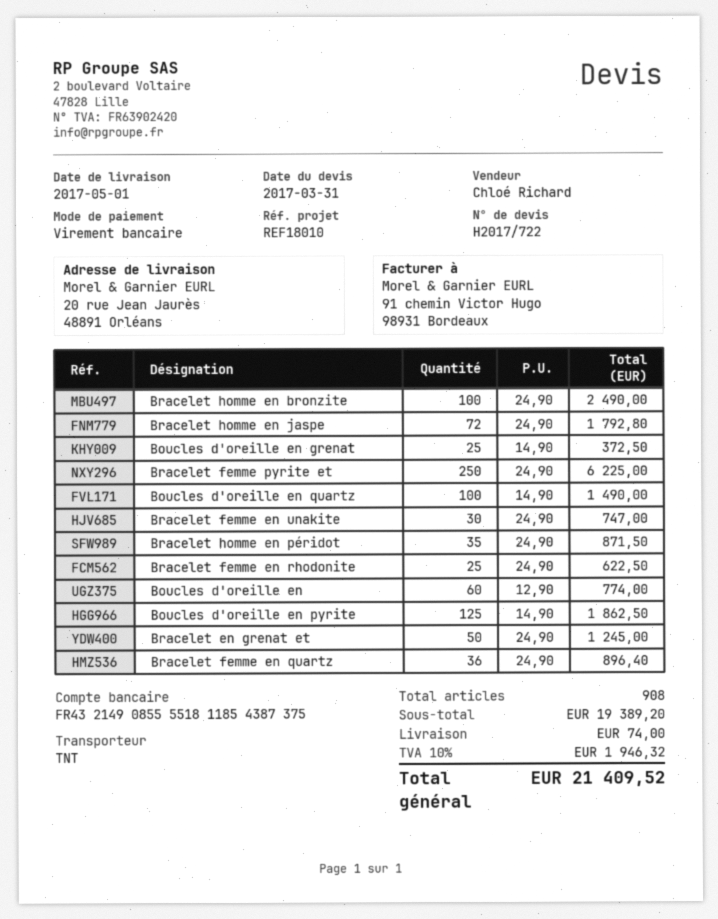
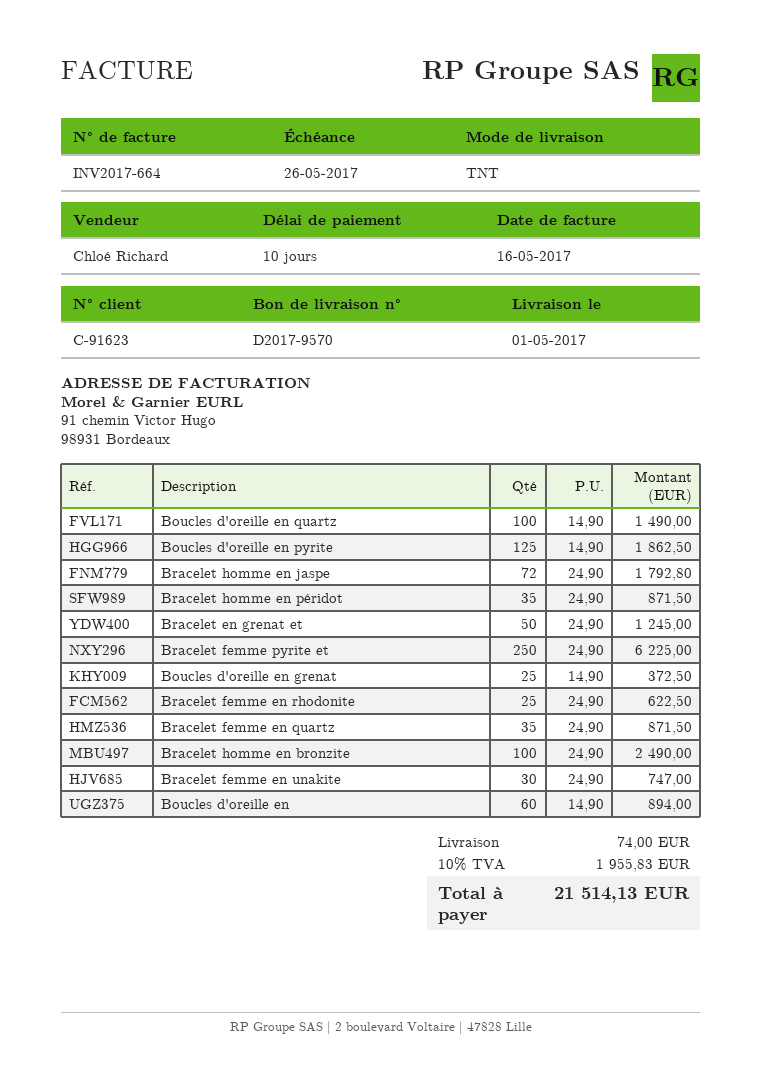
Boucles d'oreille en: 60 x 12.90 = 774.00 -> 60 x 14.90 = 894.00
Bracelet femme en quartz: 36 x 24.90 = 896.40 -> 35 x 24.90 = 871.50
tax: 10% = 1946.32 -> 10% = 1955.83
total: 21409.52 -> 21514.13

